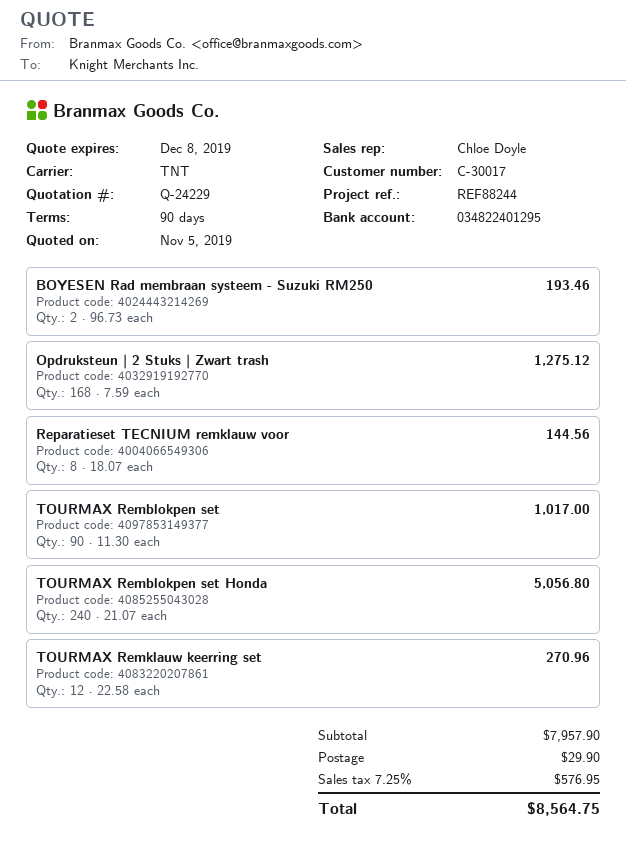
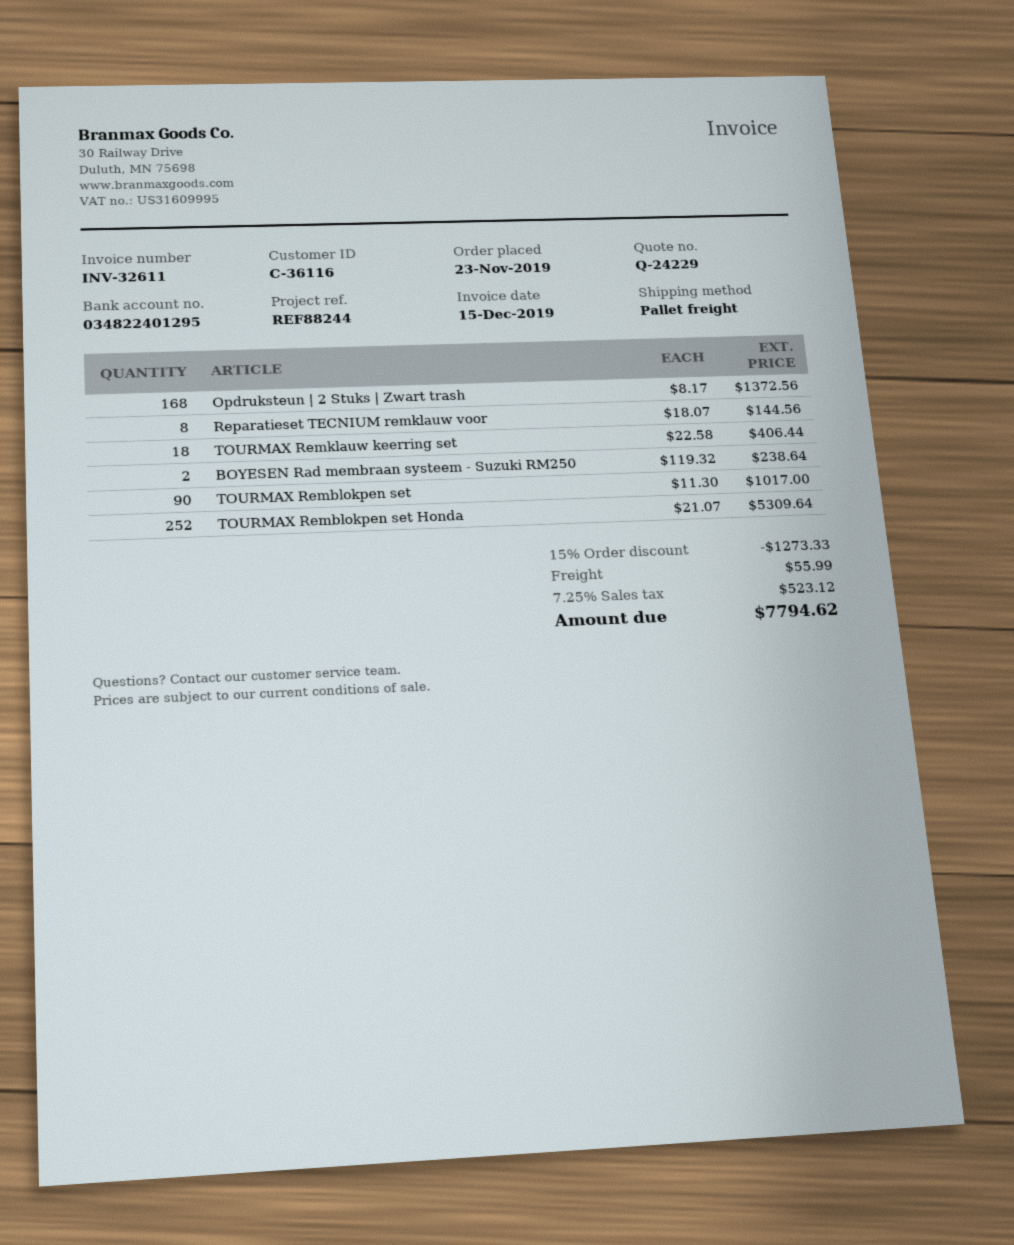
customer number: C-30017 -> C-36116
shipping method: TNT -> pallet freight
BOYESEN Rad membraan systeem - Suzuki RM250: 2 x 96.73 = 193.46 -> 2 x 119.32 = 238.64
Opdruksteun | 2 Stuks | Zwart trash: 168 x 7.59 = 1275.12 -> 168 x 8.17 = 1372.56
TOURMAX Remblokpen set Honda: 240 x 21.07 = 5056.80 -> 252 x 21.07 = 5309.64
TOURMAX Remklauw keerring set: 12 x 22.58 = 270.96 -> 18 x 22.58 = 406.44
discount: none -> 15% = 1273.33
shipping: 29.90 -> 55.99
tax: 7.25% = 576.95 -> 7.25% = 523.12
total: 8564.75 -> 7794.62

